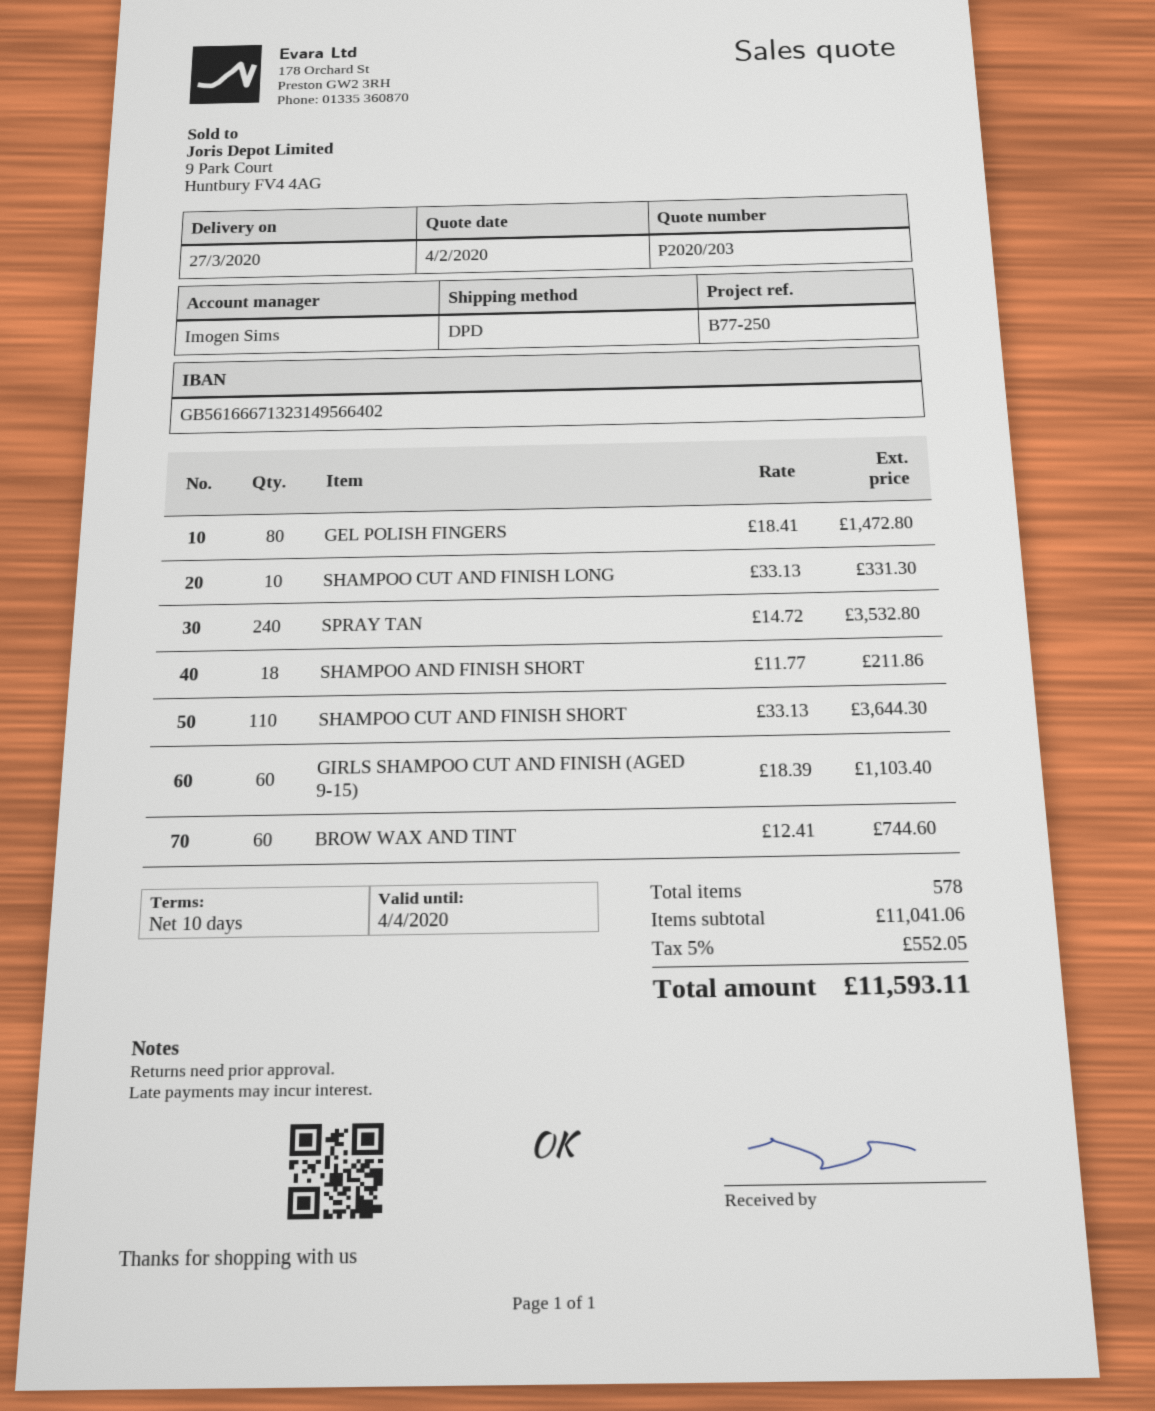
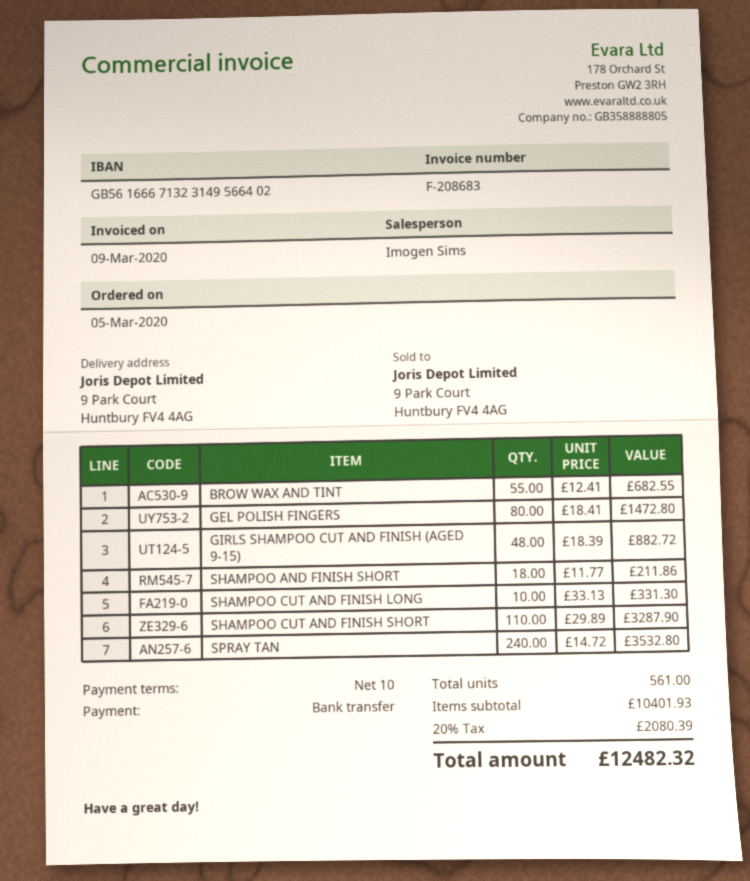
SHAMPOO CUT AND FINISH SHORT: 110 x 33.13 = 3644.30 -> 110 x 29.89 = 3287.90
GIRLS SHAMPOO CUT AND FINISH (AGED 9-15): 60 x 18.39 = 1103.40 -> 48 x 18.39 = 882.72
BROW WAX AND TINT: 60 x 12.41 = 744.60 -> 55 x 12.41 = 682.55
total quantity: 578 -> 561
subtotal: 11041.06 -> 10401.93
tax: 5% = 552.05 -> 20% = 2080.39
total: 11593.11 -> 12482.32

